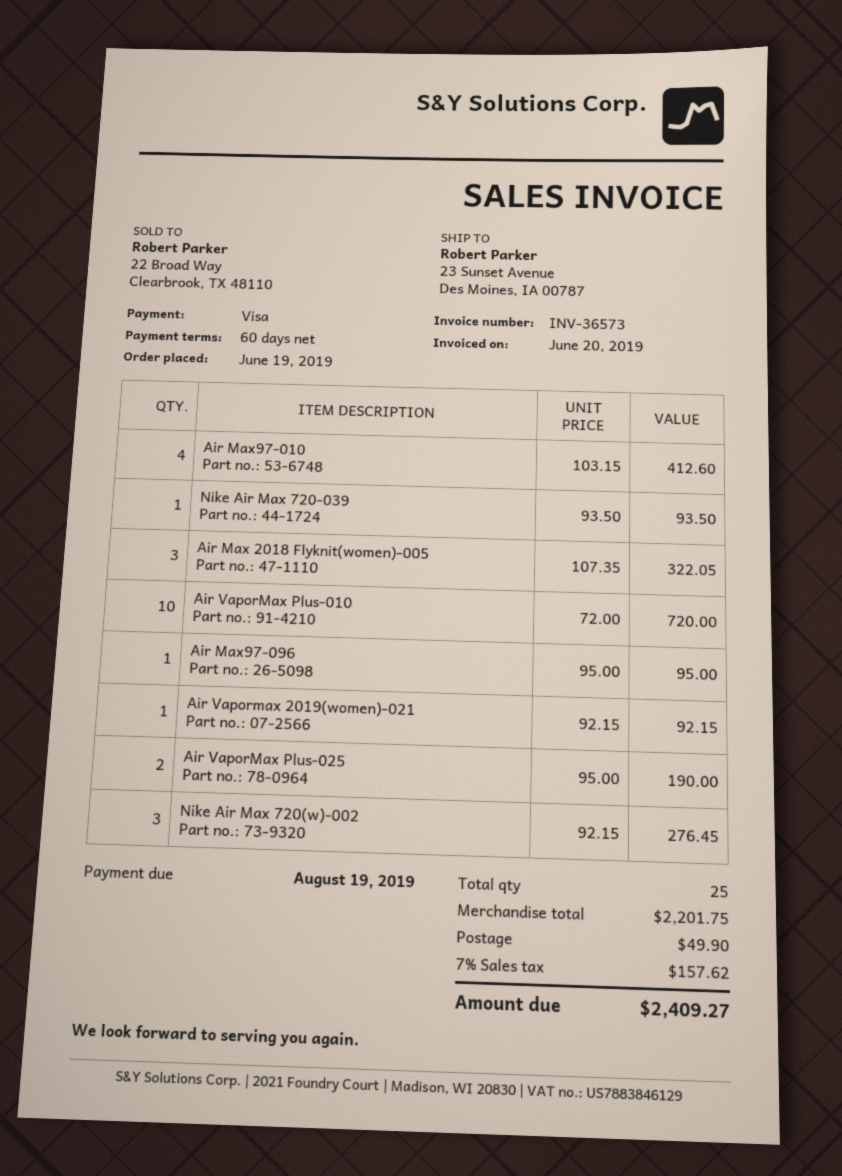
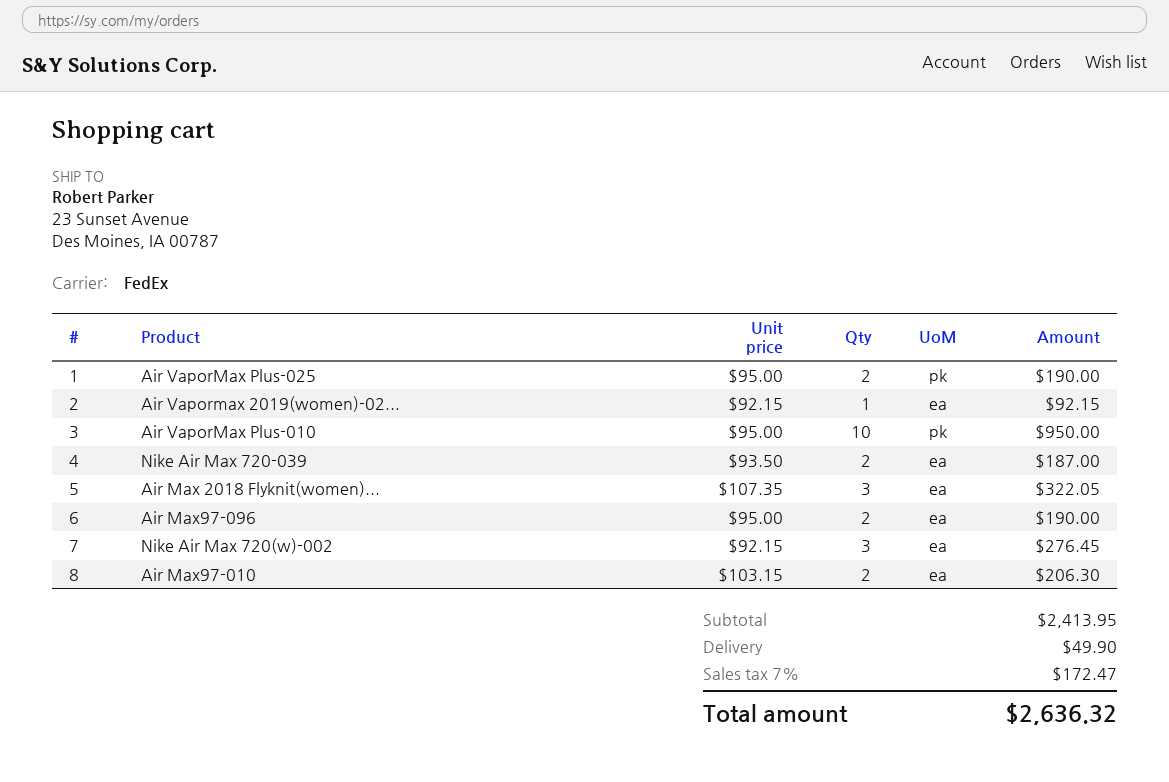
Air Max97-010: 4 x 103.15 = 412.60 -> 2 x 103.15 = 206.30
Nike Air Max 720-039: 1 x 93.50 = 93.50 -> 2 x 93.50 = 187.00
Air VaporMax Plus-010: 10 x 72.00 = 720.00 -> 10 x 95.00 = 950.00
Air Max97-096: 1 x 95.00 = 95.00 -> 2 x 95.00 = 190.00
subtotal: 2201.75 -> 2413.95
tax: 7% = 157.62 -> 7% = 172.47
total: 2409.27 -> 2636.32

